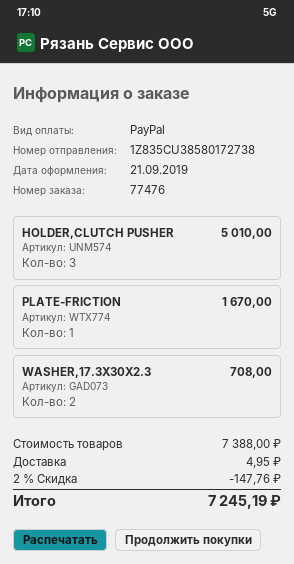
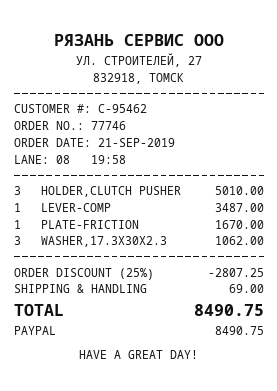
order number: 77476 -> 77746
WASHER,17.3X30X2.3: 2 for 708.00 -> 3 for 1062.00
LEVER-COMP: none -> 1 for 3487.00
discount: 2% = 147.76 -> 25% = 2807.25
shipping: 4.95 -> 69.00
total: 7245.19 -> 8490.75

